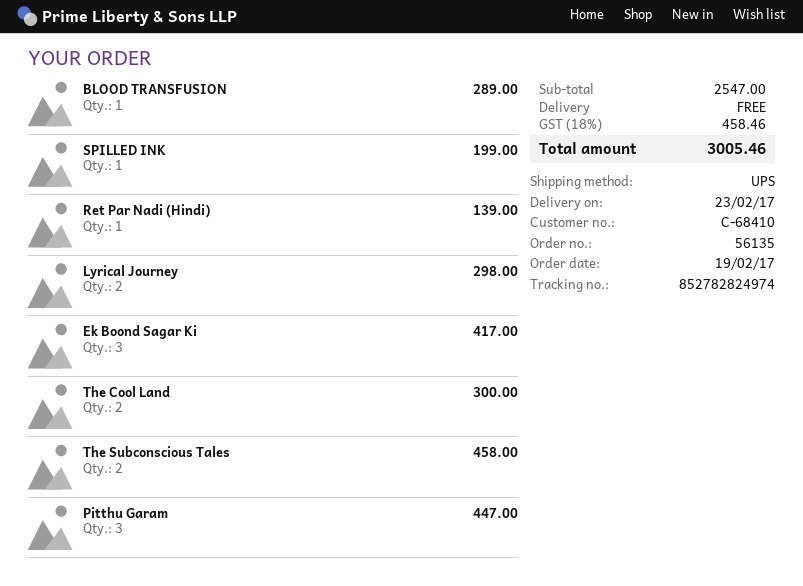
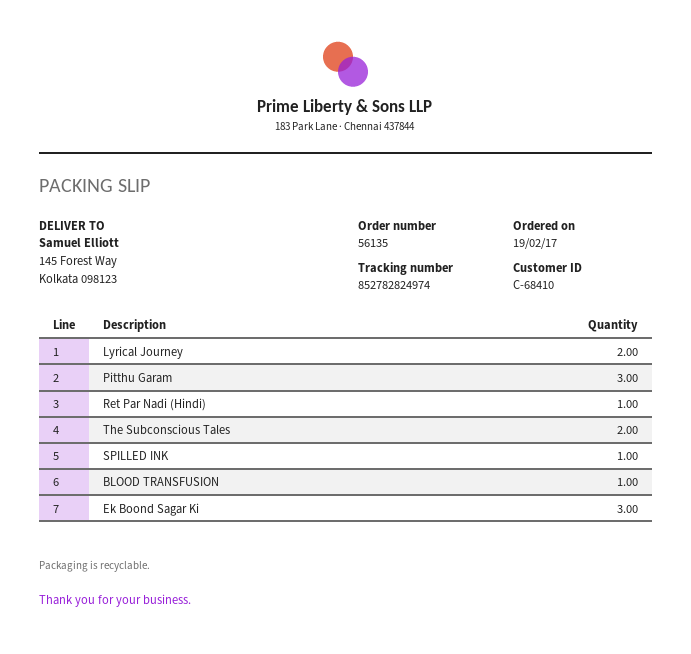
The Cool Land: 2 -> none

